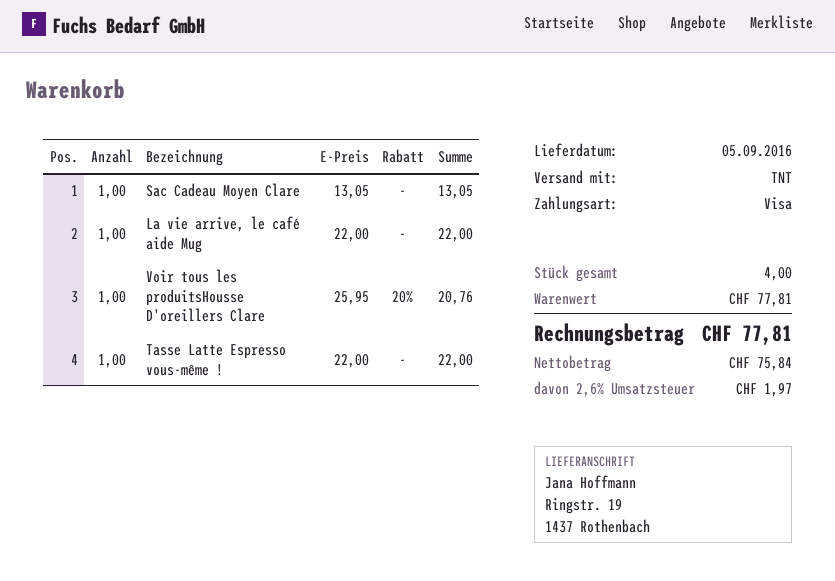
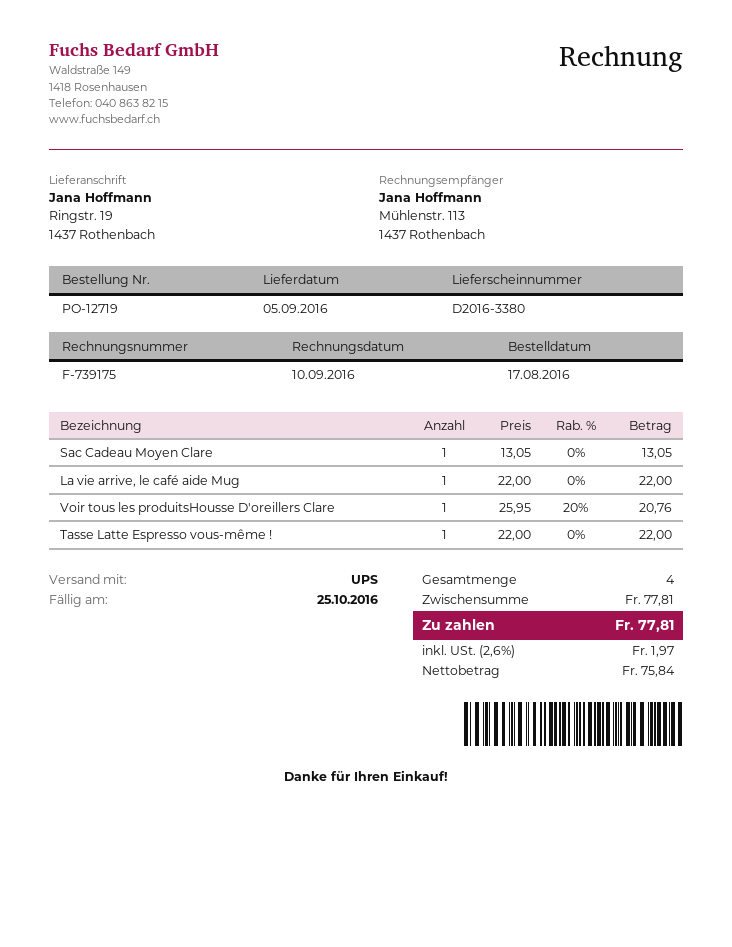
shipping method: TNT -> UPS

